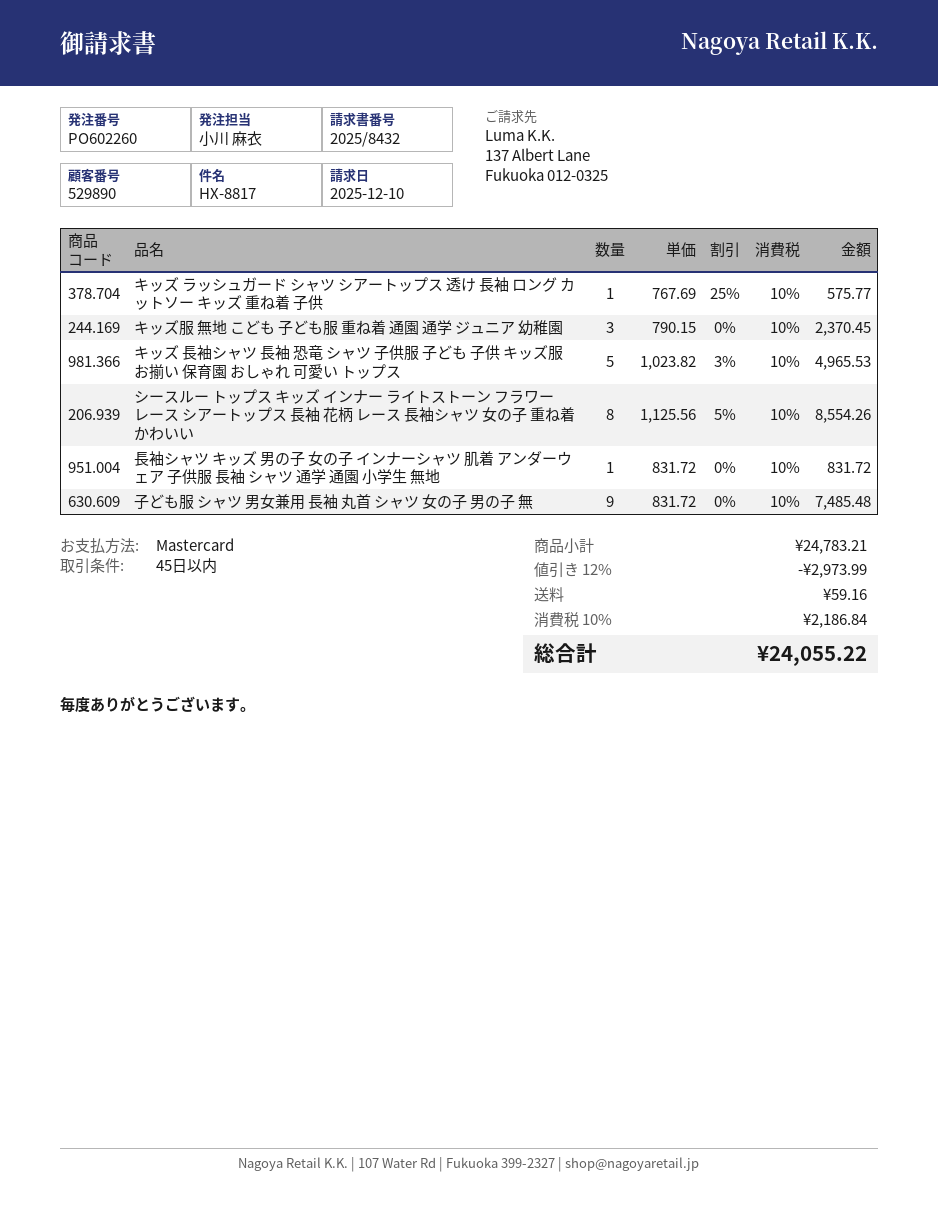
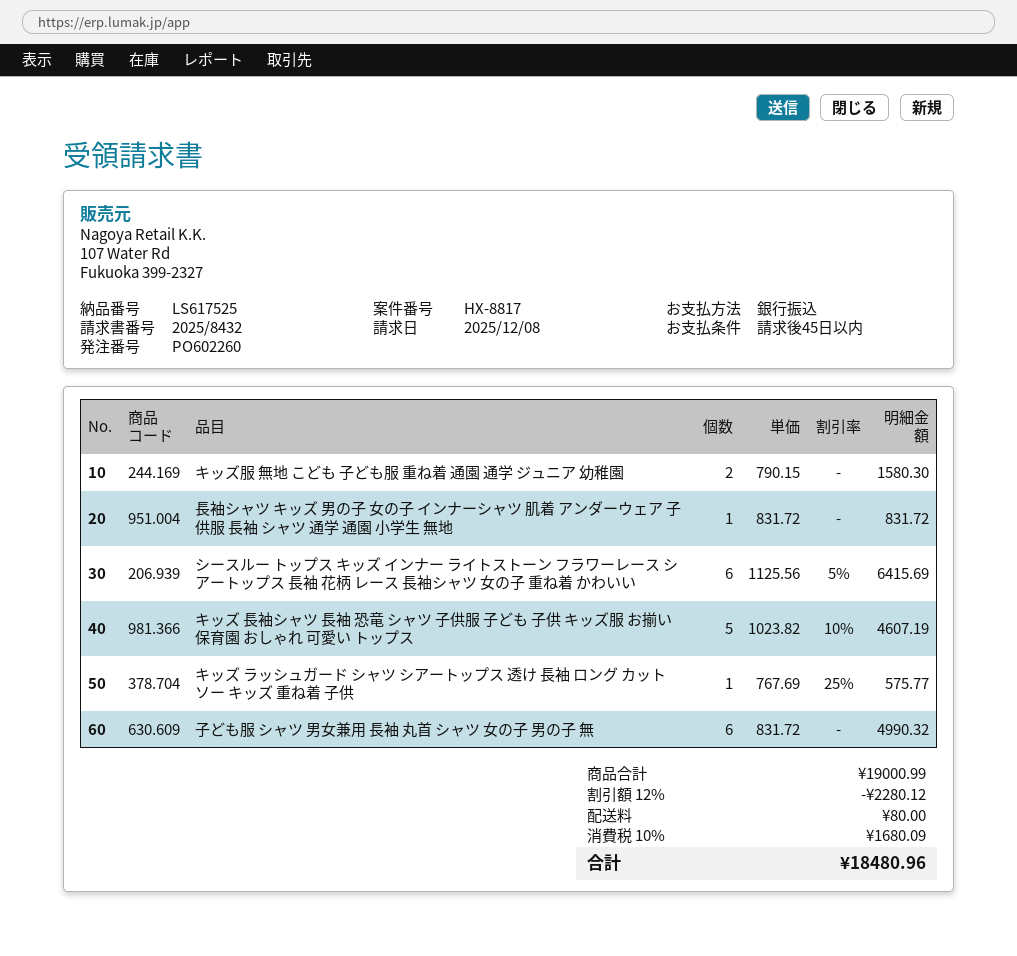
invoice date: 2025-12-10 -> 2025-12-08
payment method: Mastercard -> bank transfer
キッズ服 無地 こども 子ども服 重ね着 通園 通学 ジュニア 幼稚園: 3 x 790.15 = 2370.45 -> 2 x 790.15 = 1580.30
キッズ 長袖シャツ 長袖 恐竜 シャツ 子供服 子ども 子供 キッズ服 お揃い 保育園 おしゃれ 可愛い トップス: 5 x 1023.82 - 3% = 4965.53 -> 5 x 1023.82 - 10% = 4607.19
シースルー トップス キッズ インナー ライトストーン フラワーレース シアートップス 長袖 花柄 レース 長袖シャツ 女の子 重ね着 かわいい: 8 x 1125.56 - 5% = 8554.26 -> 6 x 1125.56 - 5% = 6415.69
子ども服 シャツ 男女兼用 長袖 丸首 シャツ 女の子 男の子 無: 9 x 831.72 = 7485.48 -> 6 x 831.72 = 4990.32
subtotal: 24783.21 -> 19000.99
discount: 12% = 2973.99 -> 12% = 2280.12
shipping: 59.16 -> 80.00
tax: 10% = 2186.84 -> 10% = 1680.09
total: 24055.22 -> 18480.96

